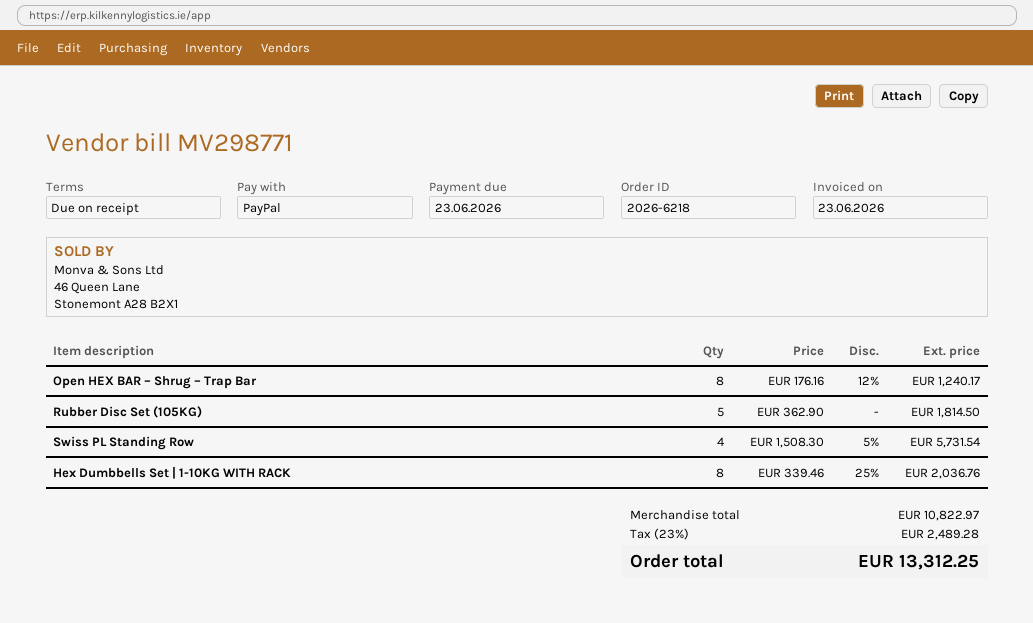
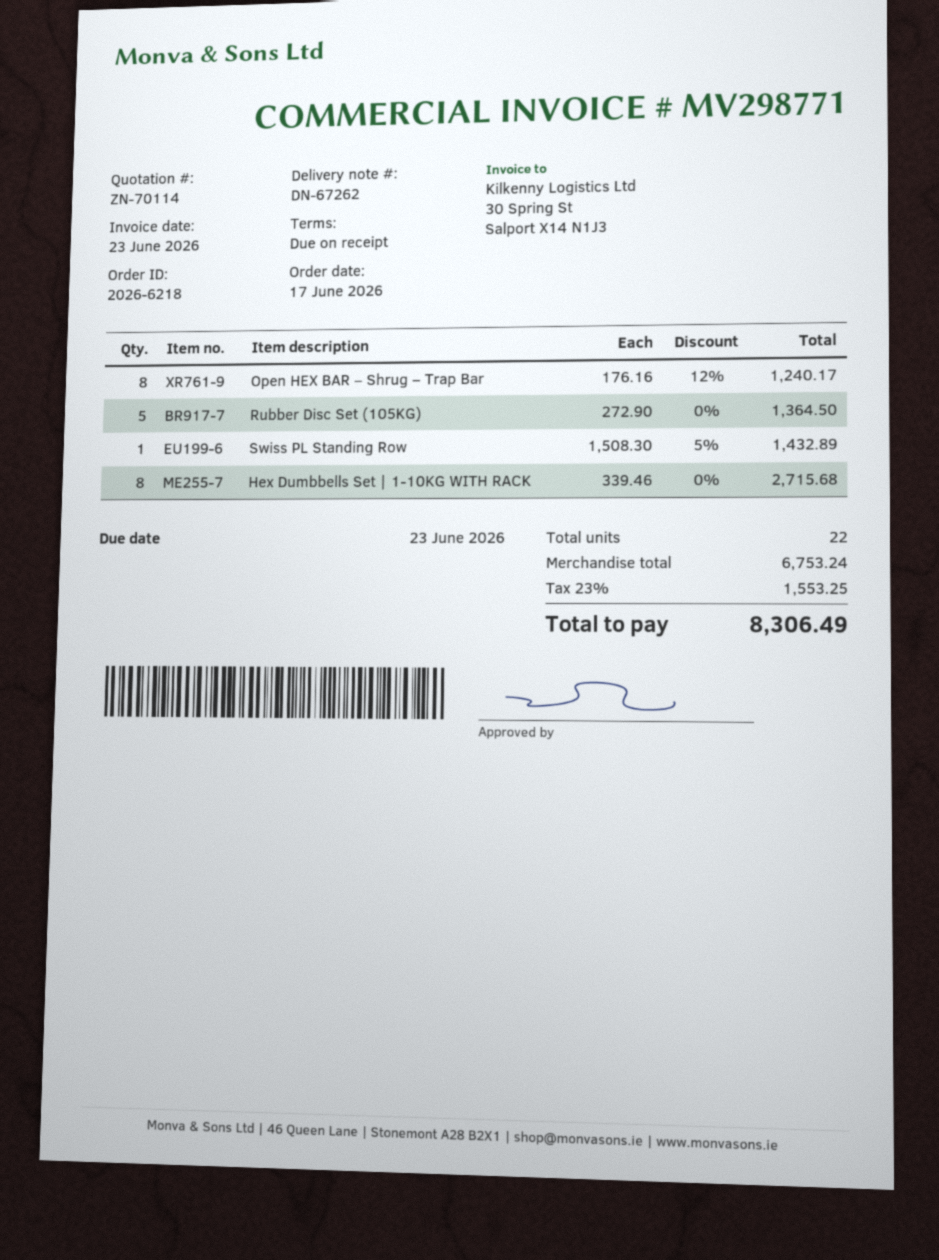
Rubber Disc Set (105KG): 5 x 362.90 = 1814.50 -> 5 x 272.90 = 1364.50
Swiss PL Standing Row: 4 x 1508.30 - 5% = 5731.54 -> 1 x 1508.30 - 5% = 1432.89
Hex Dumbbells Set | 1-10KG WITH RACK: 8 x 339.46 - 25% = 2036.76 -> 8 x 339.46 = 2715.68
subtotal: 10822.97 -> 6753.24
tax: 23% = 2489.28 -> 23% = 1553.25
total: 13312.25 -> 8306.49

